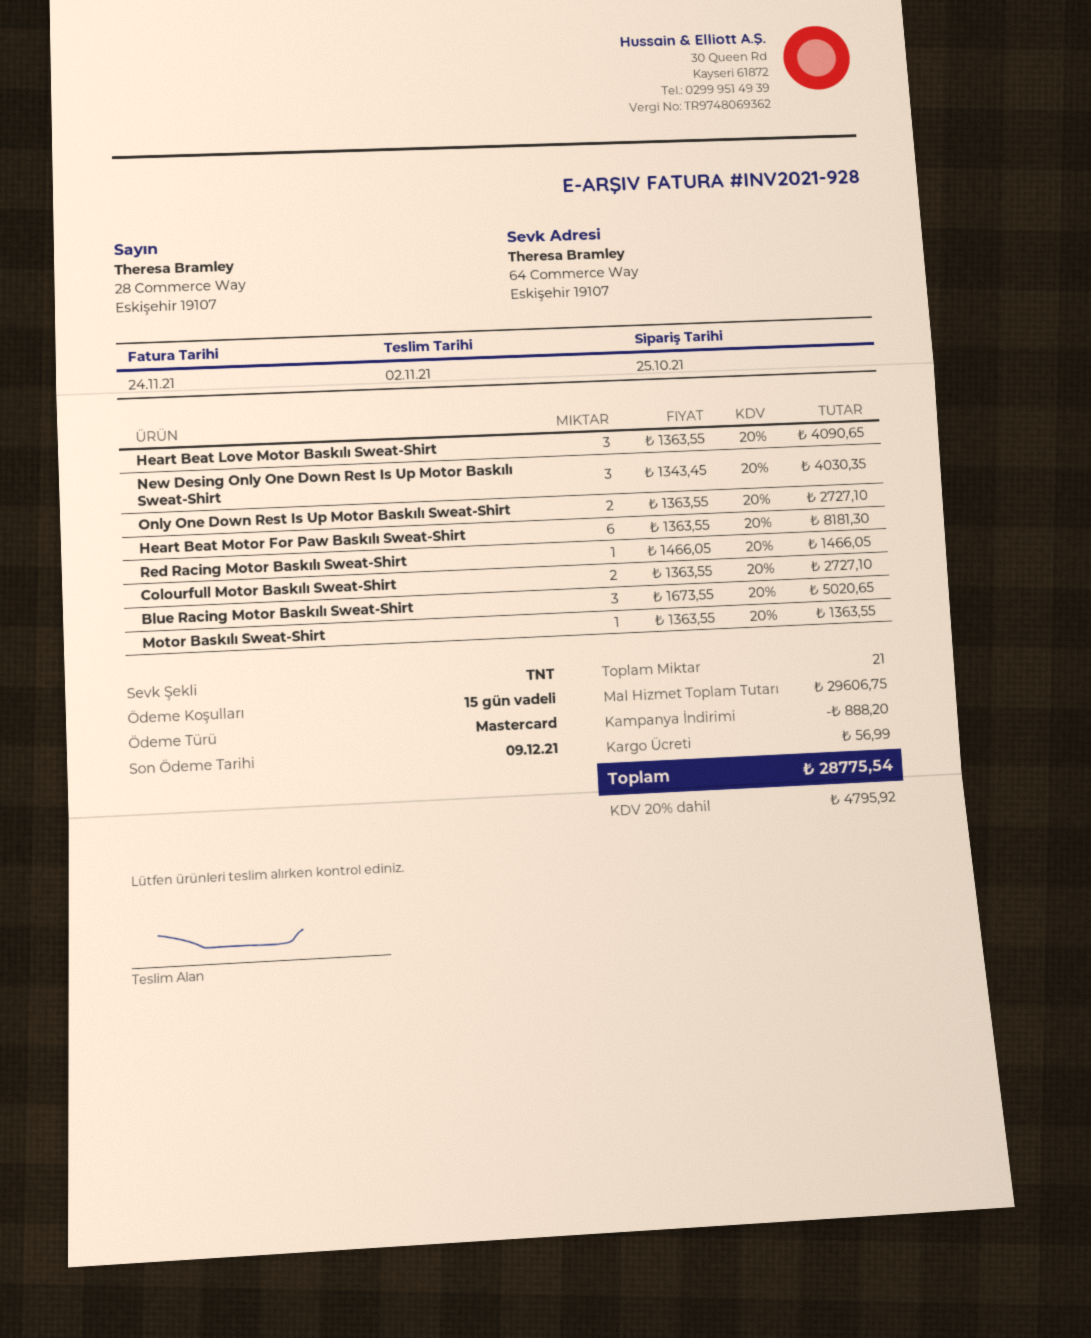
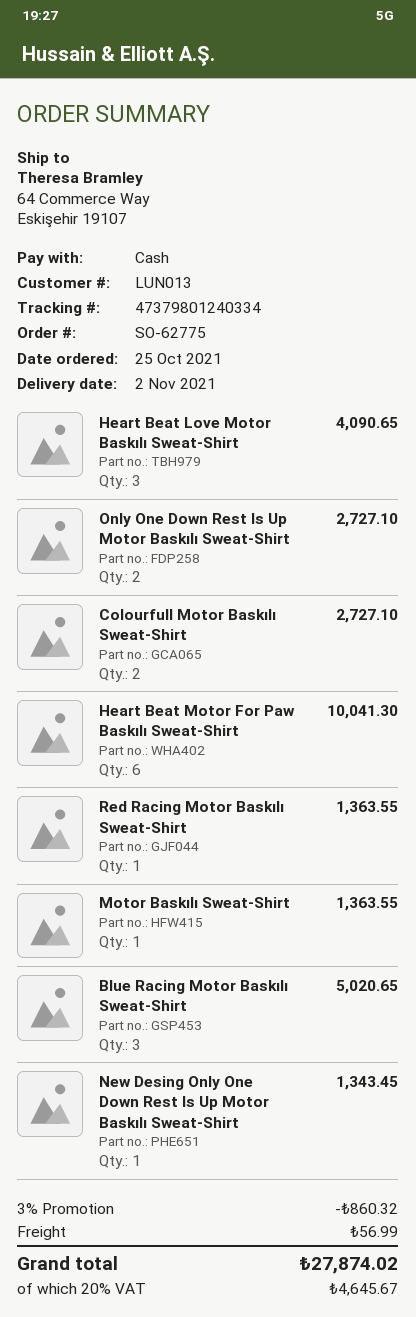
payment method: Mastercard -> cash
New Desing Only One Down Rest Is Up Motor Baskılı Sweat-Shirt: 3 for 4030.35 -> 1 for 1343.45
Heart Beat Motor For Paw Baskılı Sweat-Shirt: 6 for 8181.30 -> 6 for 10041.30
Red Racing Motor Baskılı Sweat-Shirt: 1 for 1466.05 -> 1 for 1363.55
discount: 888.20 -> 860.32
tax: 20% = 4795.92 -> 20% = 4645.67
total: 28775.54 -> 27874.02

